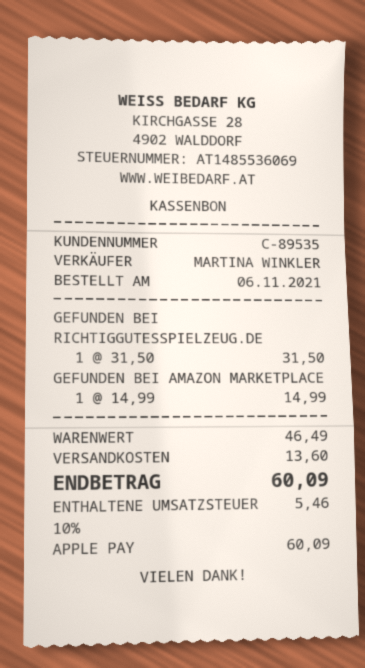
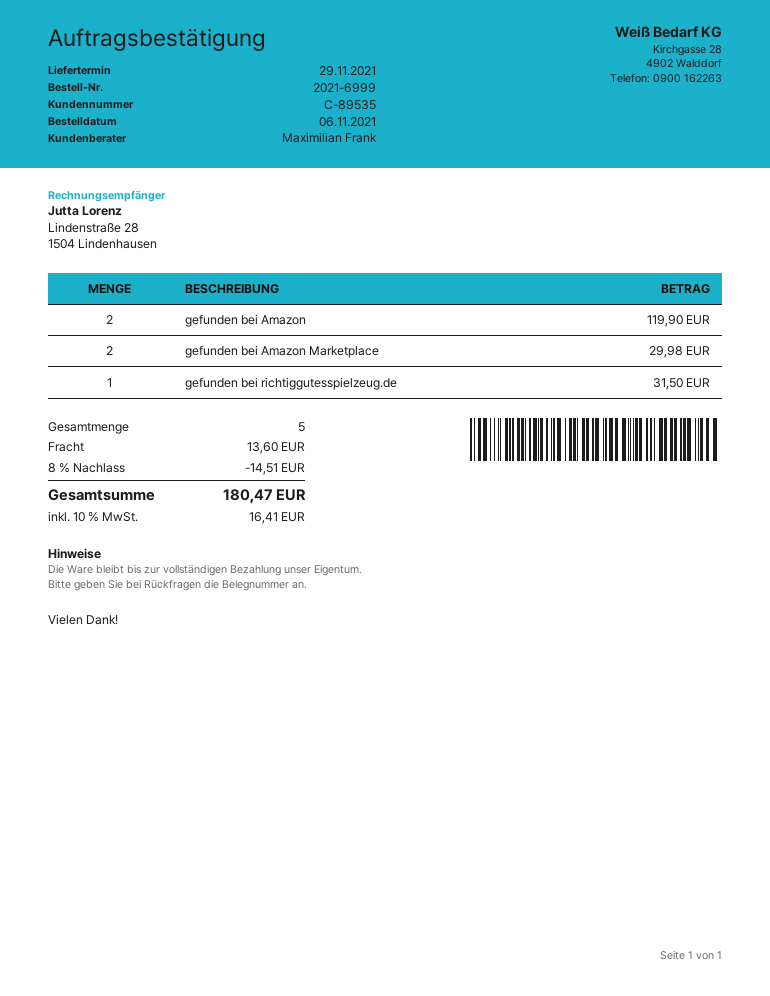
sales rep: MARTINA WINKLER -> Maximilian Frank
GEFUNDEN BEI AMAZON MARKETPLACE: 1 for 14.99 -> 2 for 29.98
gefunden bei Amazon: none -> 2 for 119.90
discount: none -> 8% = 14.51
tax: 10% = 5.46 -> 10% = 16.41
total: 60.09 -> 180.47

